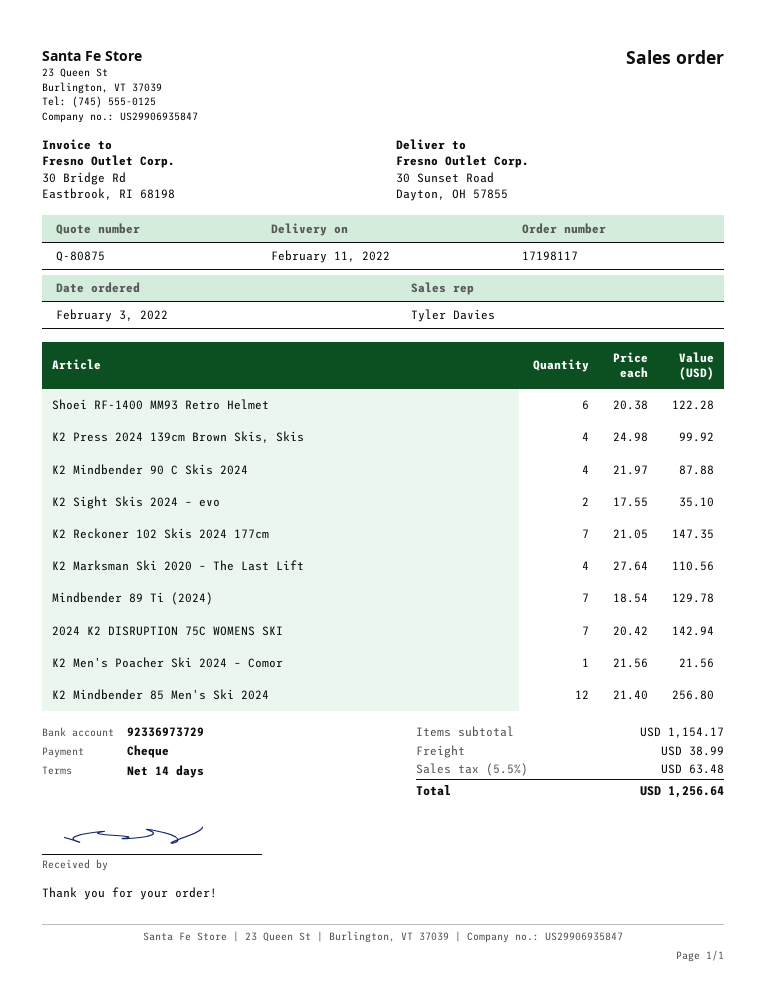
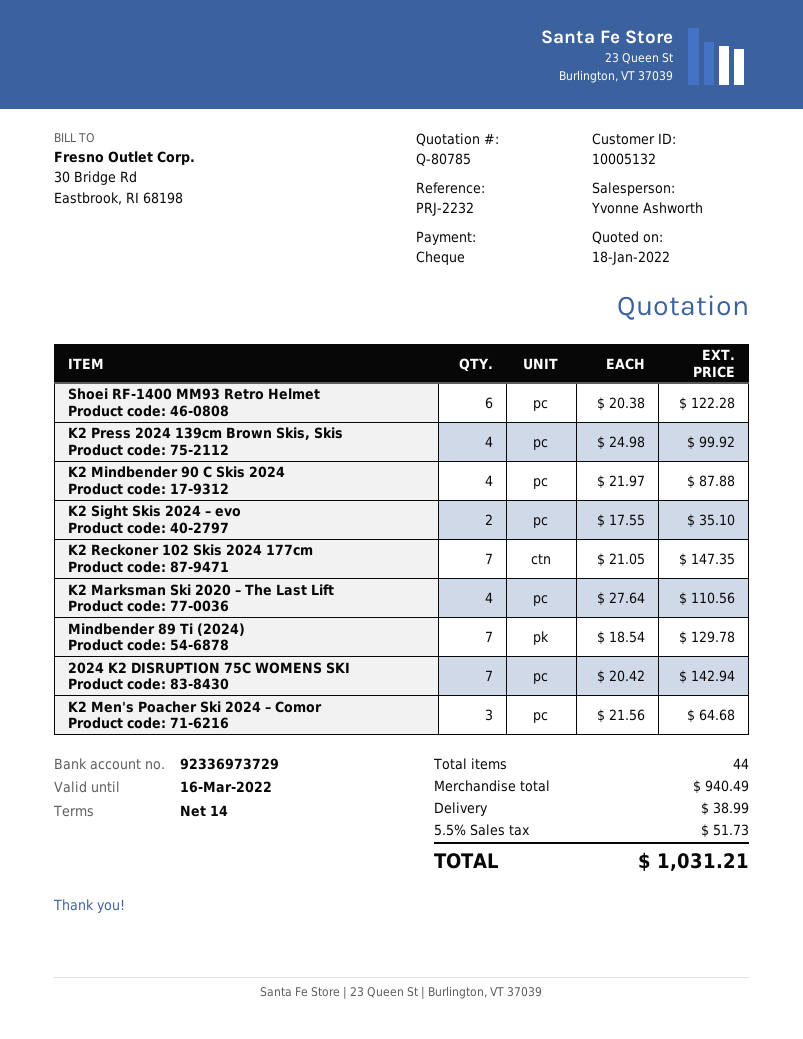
quote number: Q-80875 -> Q-80785
sales rep: Tyler Davies -> Yvonne Ashworth
K2 Men's Poacher Ski 2024 – Comor: 1 x 21.56 = 21.56 -> 3 x 21.56 = 64.68
K2 Mindbender 85 Men's Ski 2024: 12 x 21.40 = 256.80 -> none
subtotal: 1154.17 -> 940.49
tax: 5.5% = 63.48 -> 5.5% = 51.73
total: 1256.64 -> 1031.21

